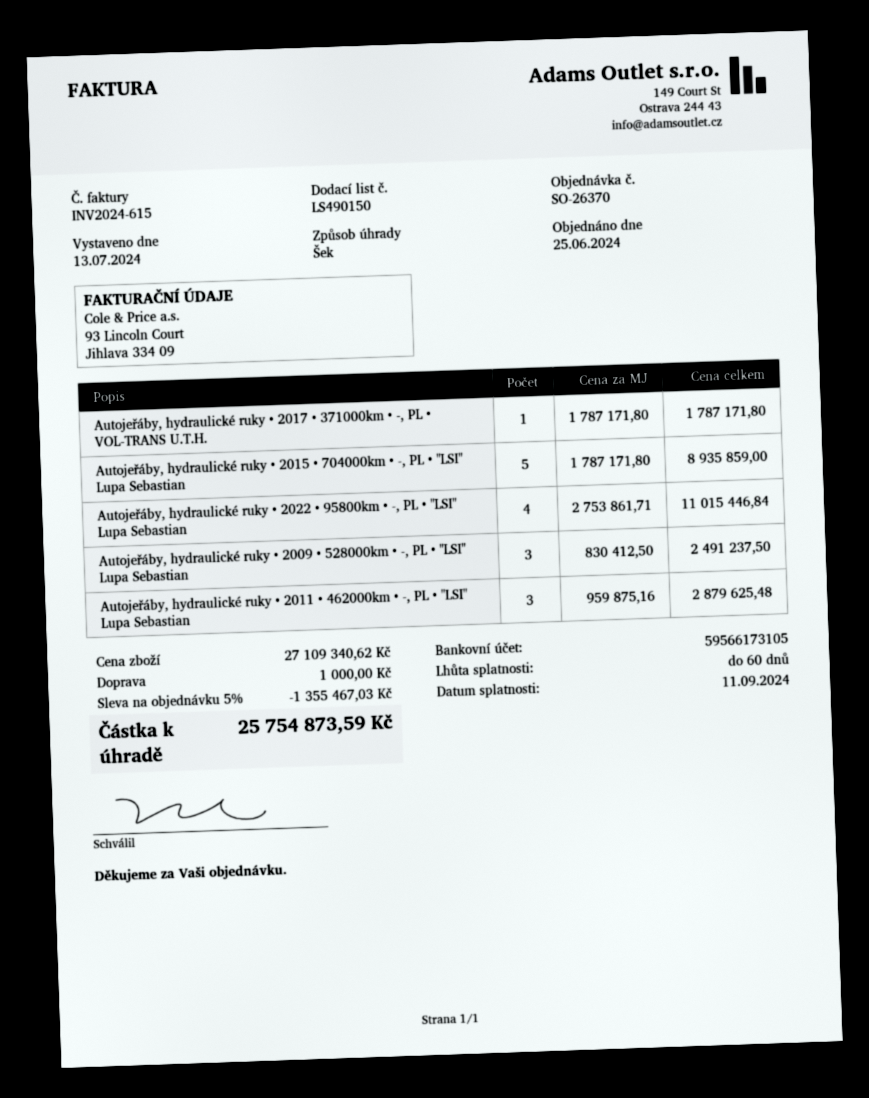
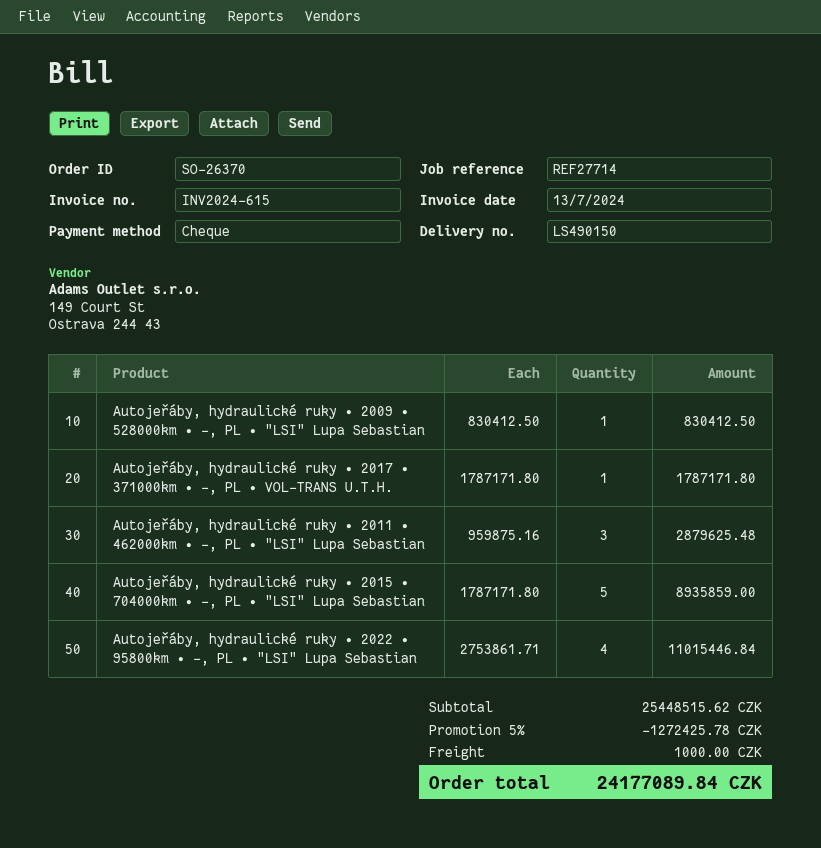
Autojeřáby, hydraulické ruky • 2009 • 528000km • -, PL • "LSI" Lupa Sebastian: 3 x 830412.50 = 2491237.50 -> 1 x 830412.50 = 830412.50
subtotal: 27109340.62 -> 25448515.62
discount: 5% = 1355467.03 -> 5% = 1272425.78
total: 25754873.59 -> 24177089.84

